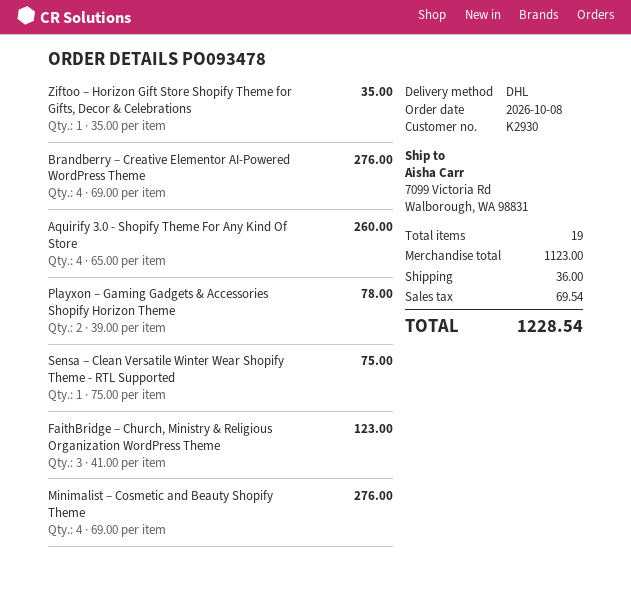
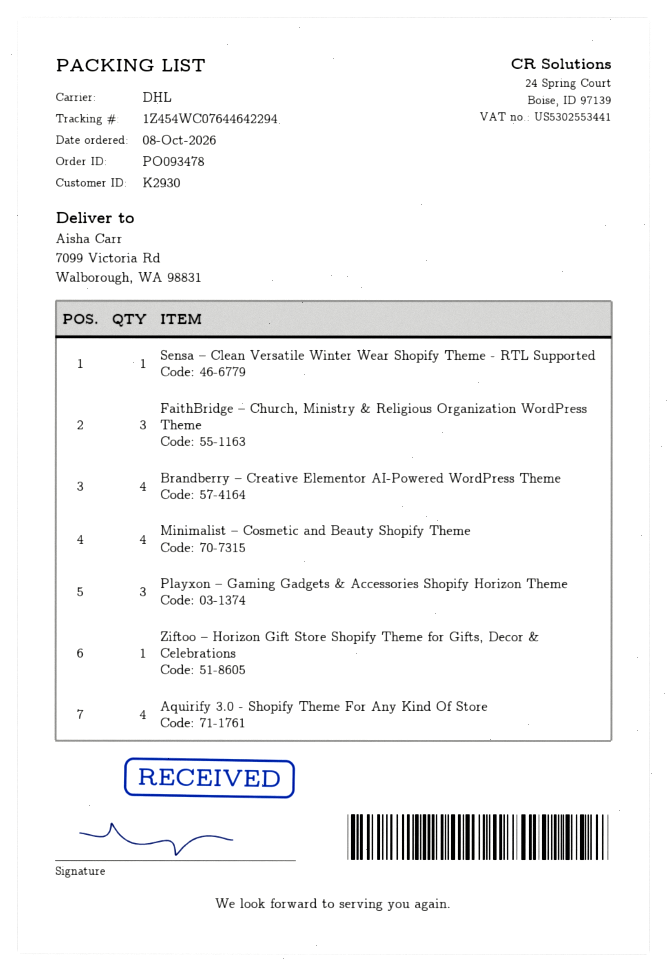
Playxon – Gaming Gadgets & Accessories Shopify Horizon Theme: 2 -> 3

